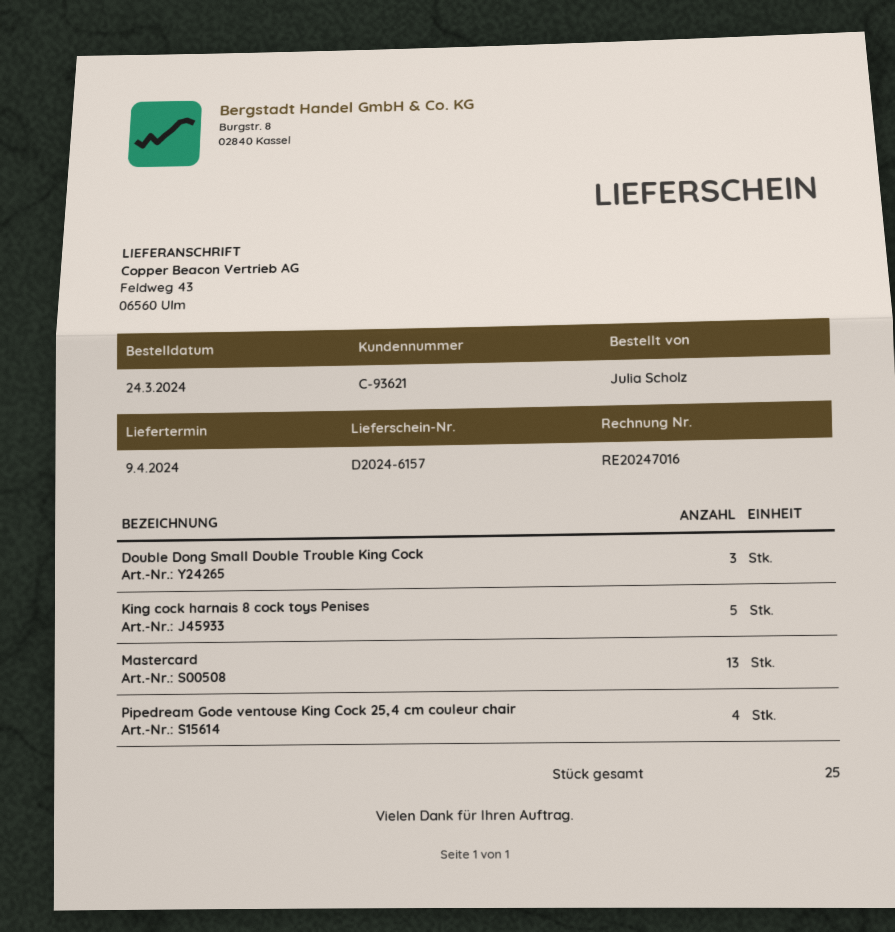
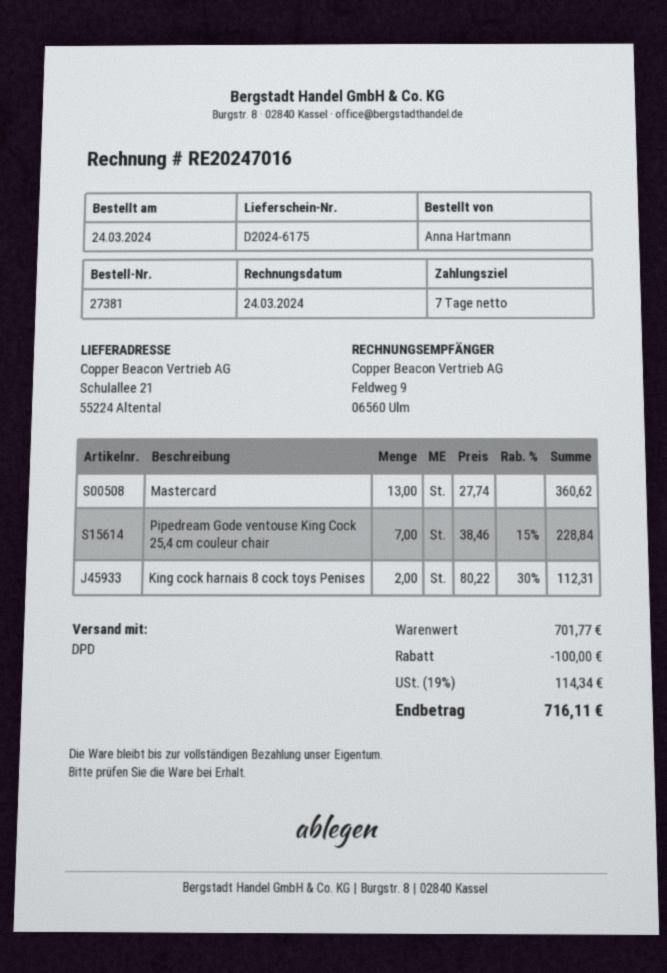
delivery note number: D2024-6157 -> D2024-6175
ordered by: Julia Scholz -> Anna Hartmann
ship to: Feldweg 43, 06560 Ulm -> Schulallee 21, 55224 Altental
Double Dong Small Double Trouble King Cock: 3 -> none
King cock harnais 8 cock toys Penises: 5 -> 2
Pipedream Gode ventouse King Cock 25,4 cm couleur chair: 4 -> 7

